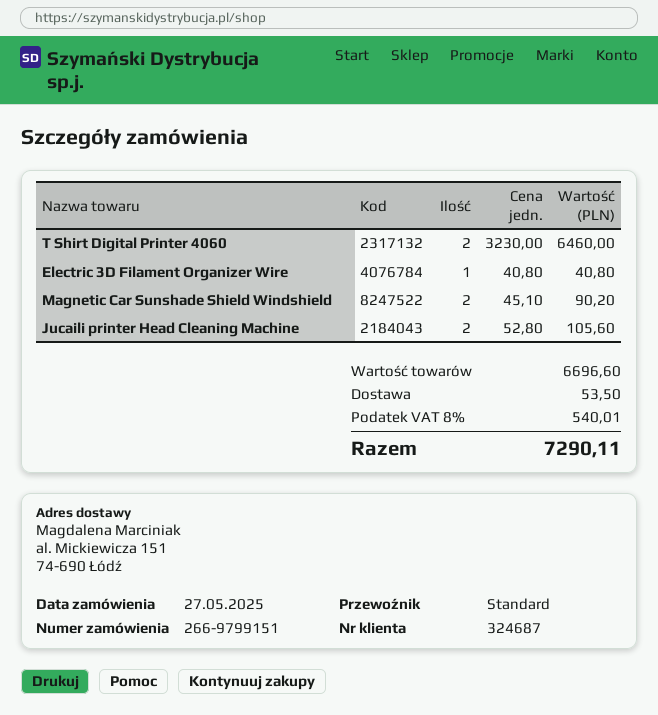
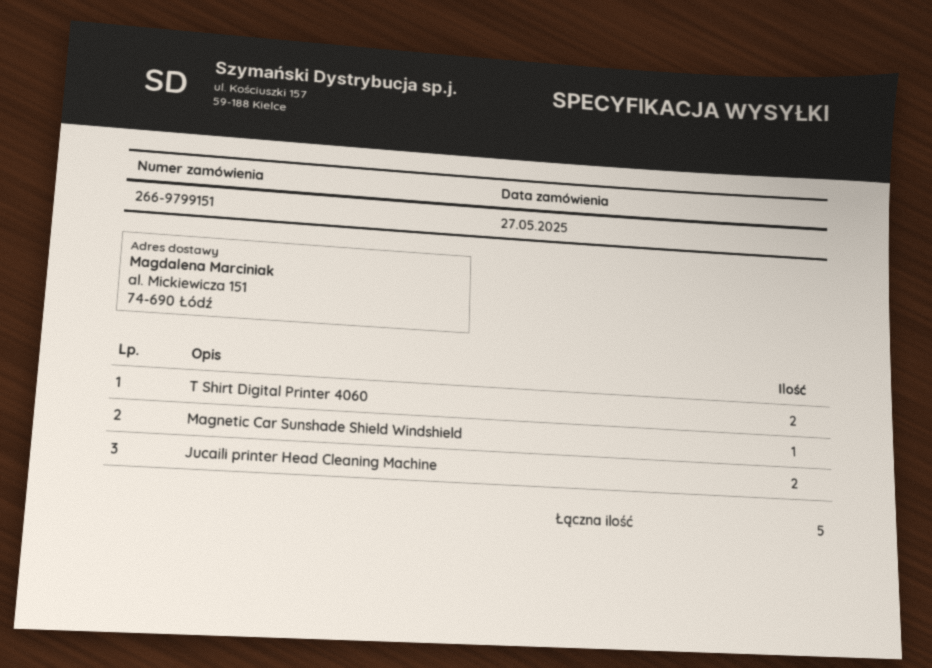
Electric 3D Filament Organizer Wire: 1 -> none
Magnetic Car Sunshade Shield Windshield: 2 -> 1

